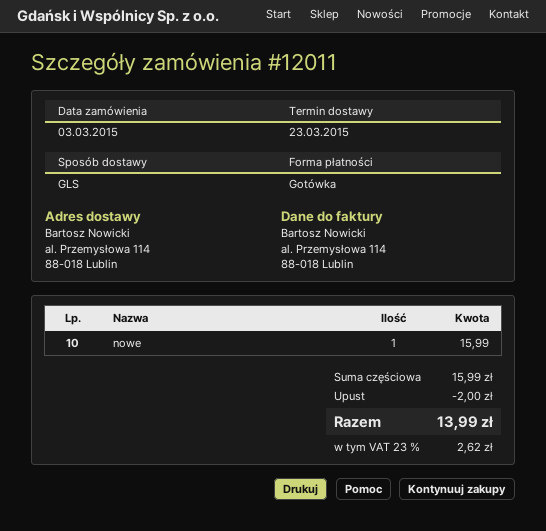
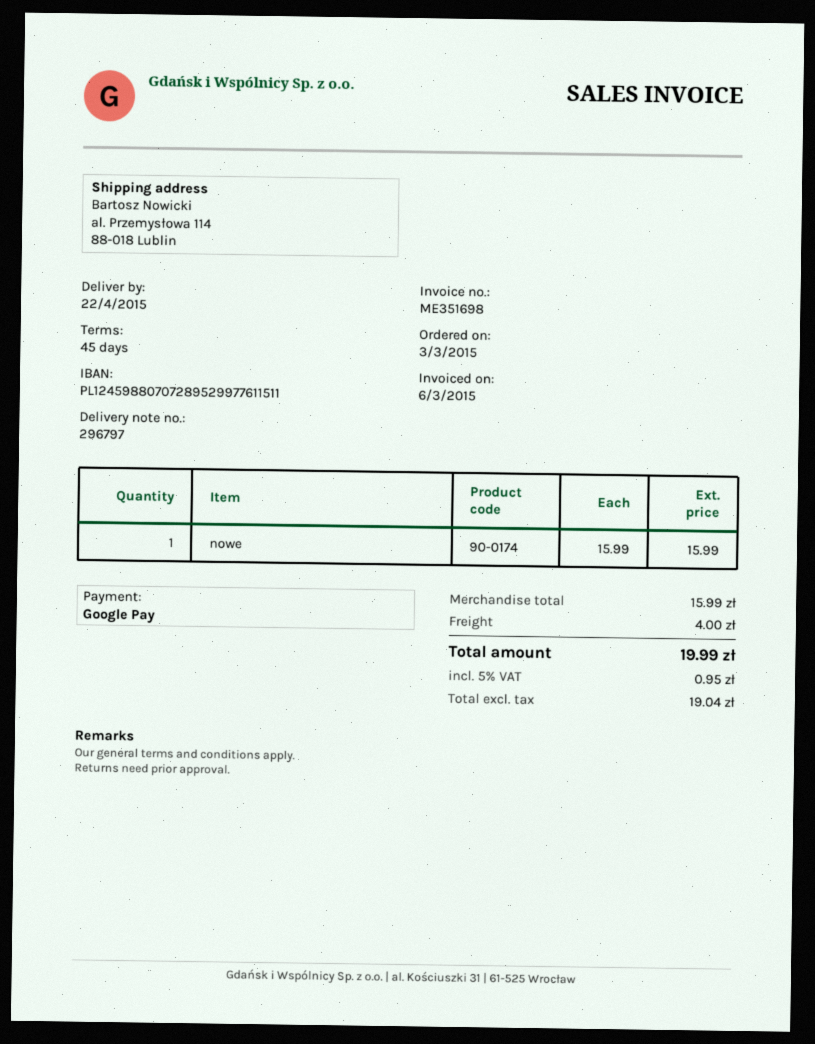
delivery date: 2015-03-23 -> 2015-04-22
payment method: cash -> Google Pay
discount: 2.00 -> none
shipping: none -> 4.00
tax: 23% = 2.62 -> 5% = 0.95
total: 13.99 -> 19.99

